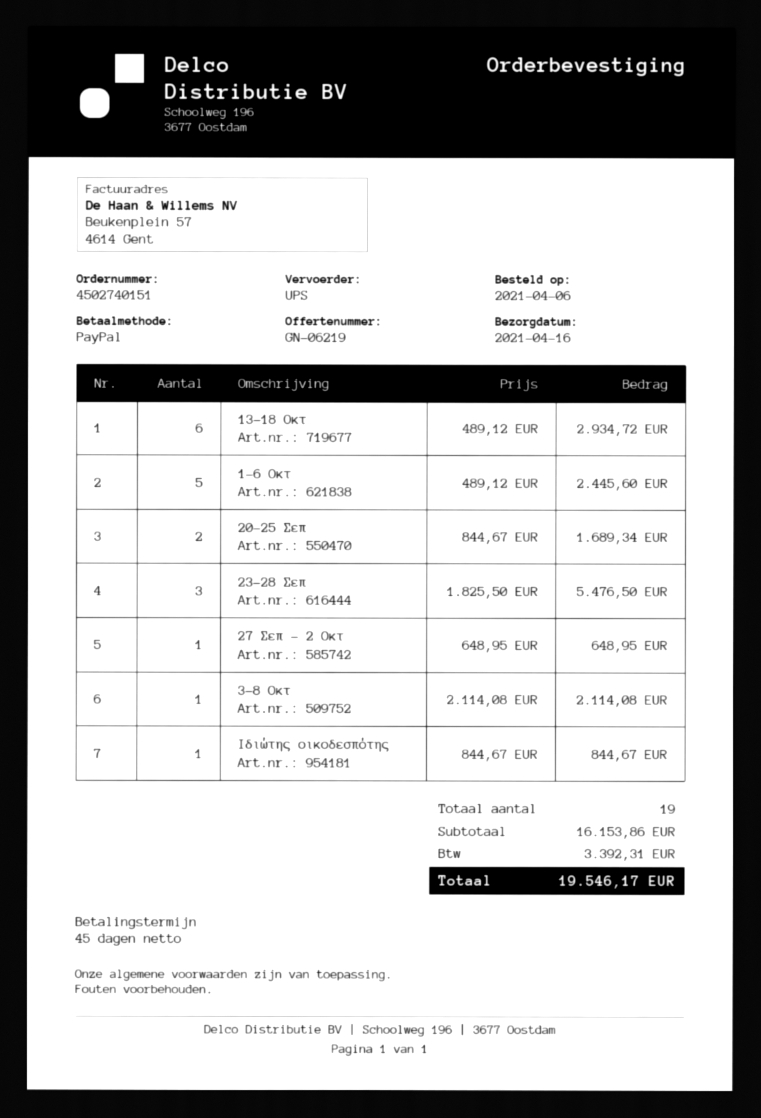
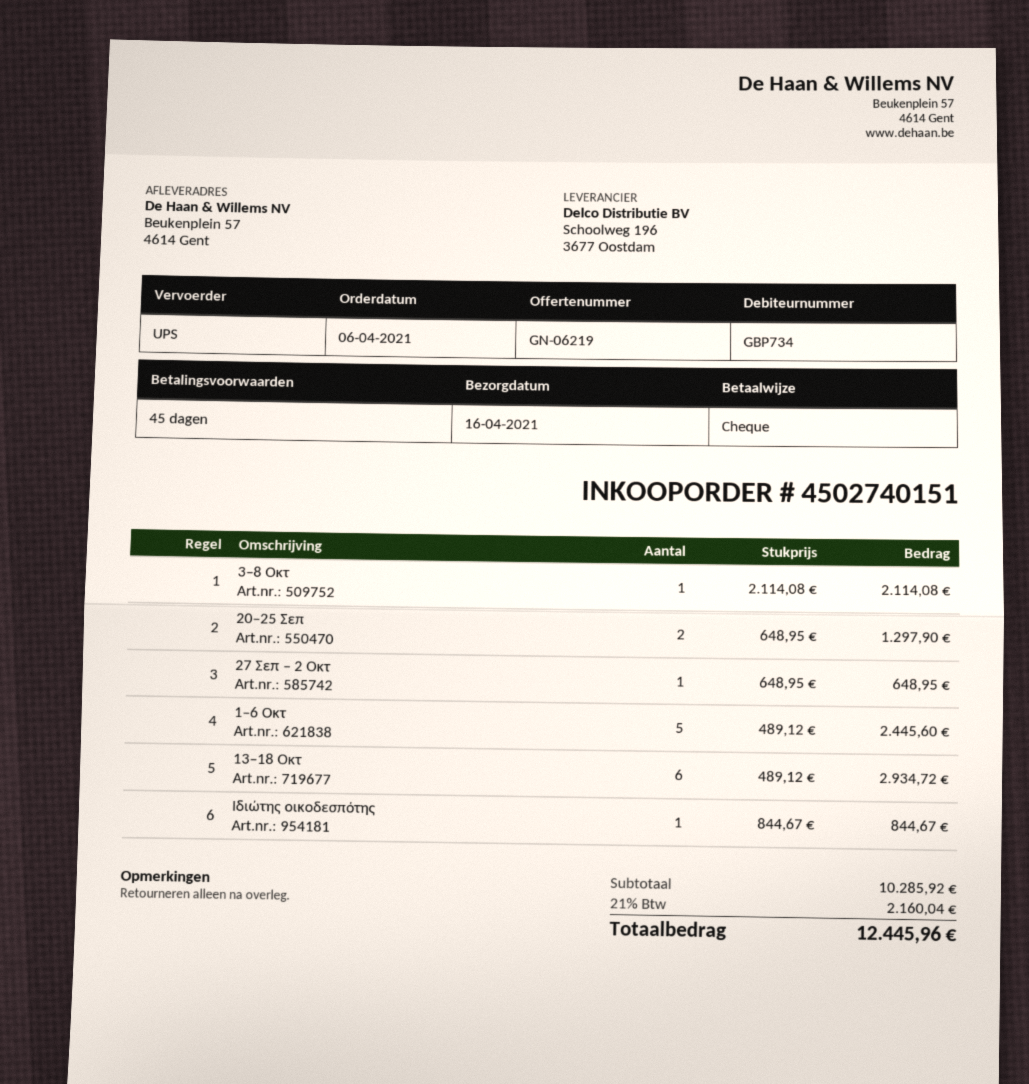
payment method: PayPal -> cheque
20–25 Σεπ: 2 x 844.67 = 1689.34 -> 2 x 648.95 = 1297.90
23–28 Σεπ: 3 x 1825.50 = 5476.50 -> none
subtotal: 16153.86 -> 10285.92
tax: 3392.31 -> 2160.04
total: 19546.17 -> 12445.96

